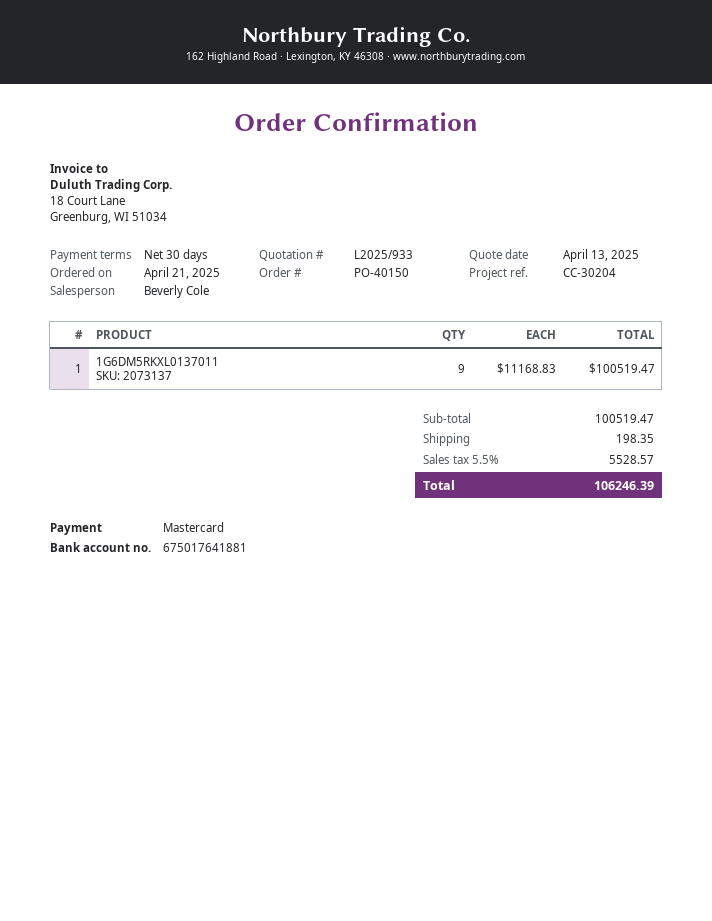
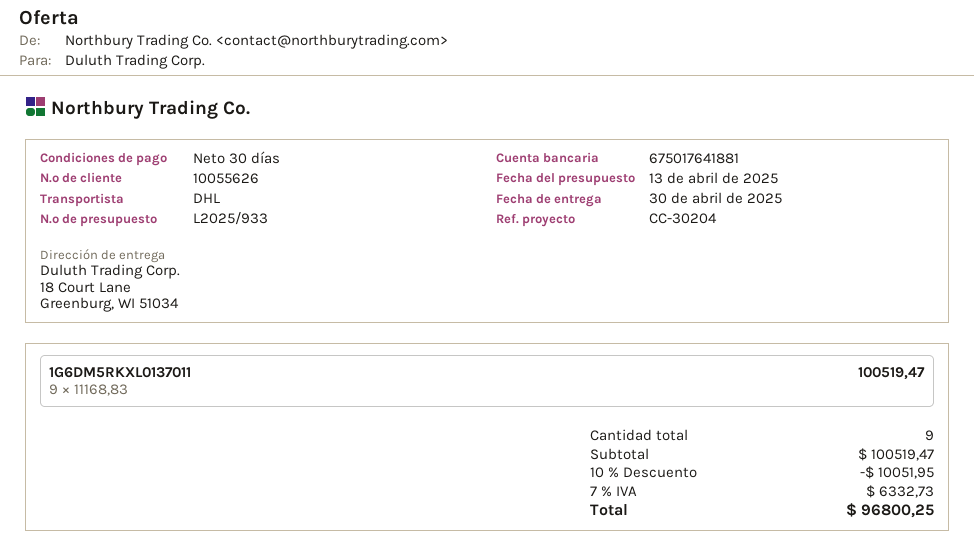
discount: none -> 10% = 10051.95
shipping: 198.35 -> none
tax: 5.5% = 5528.57 -> 7% = 6332.73
total: 106246.39 -> 96800.25

